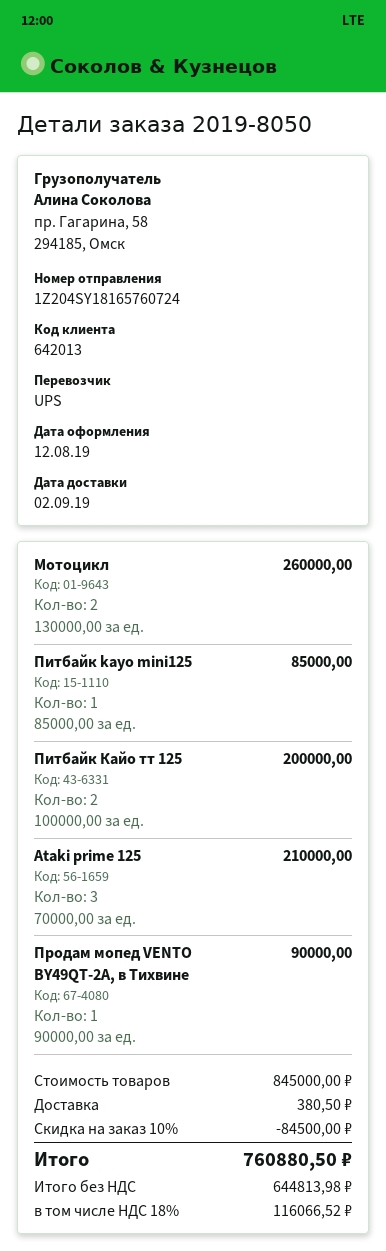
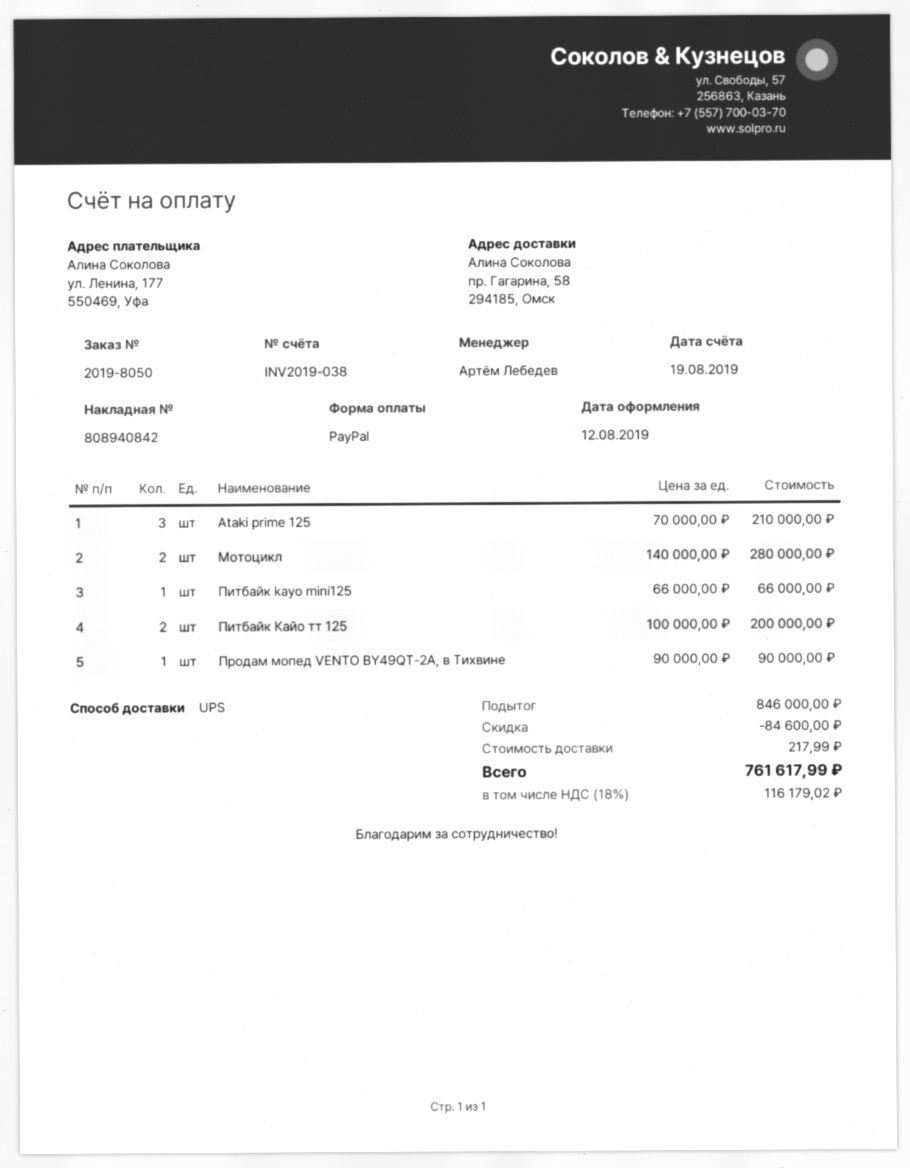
Мотоцикл: 2 x 130000.00 = 260000.00 -> 2 x 140000.00 = 280000.00
Питбайк kayo mini125: 1 x 85000.00 = 85000.00 -> 1 x 66000.00 = 66000.00
subtotal: 845000.00 -> 846000.00
discount: 84500.00 -> 84600.00
shipping: 380.50 -> 217.99
tax: 18% = 116066.52 -> 18% = 116179.02
total: 760880.50 -> 761617.99

